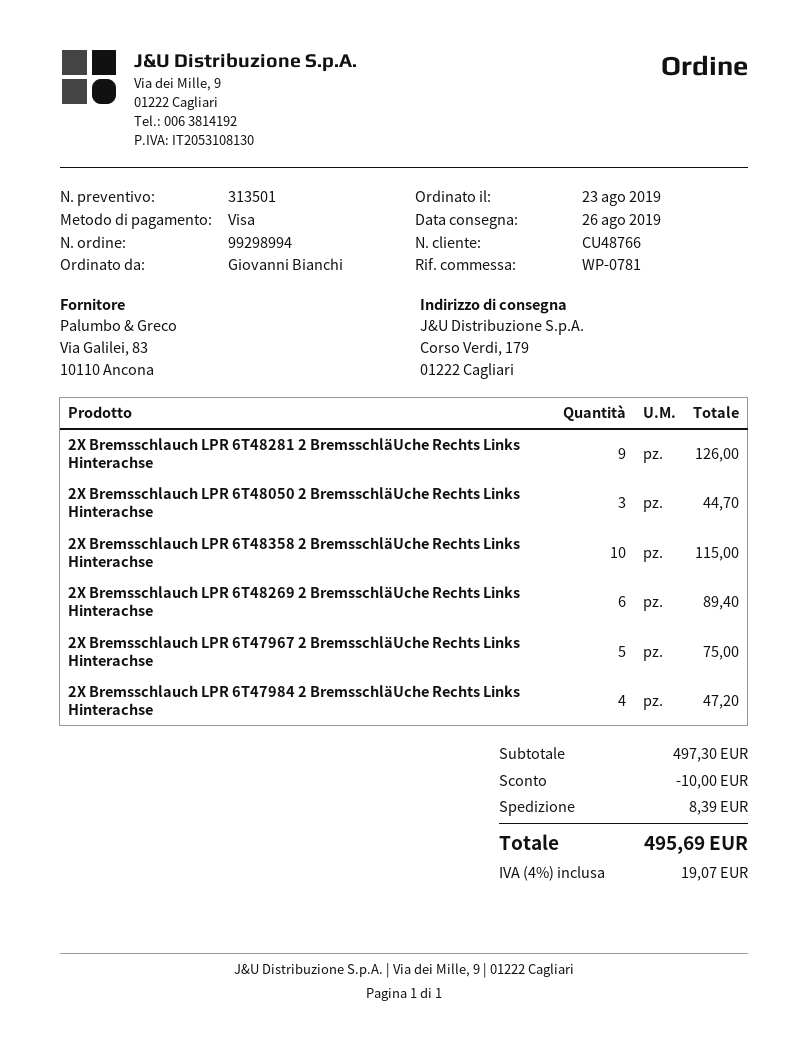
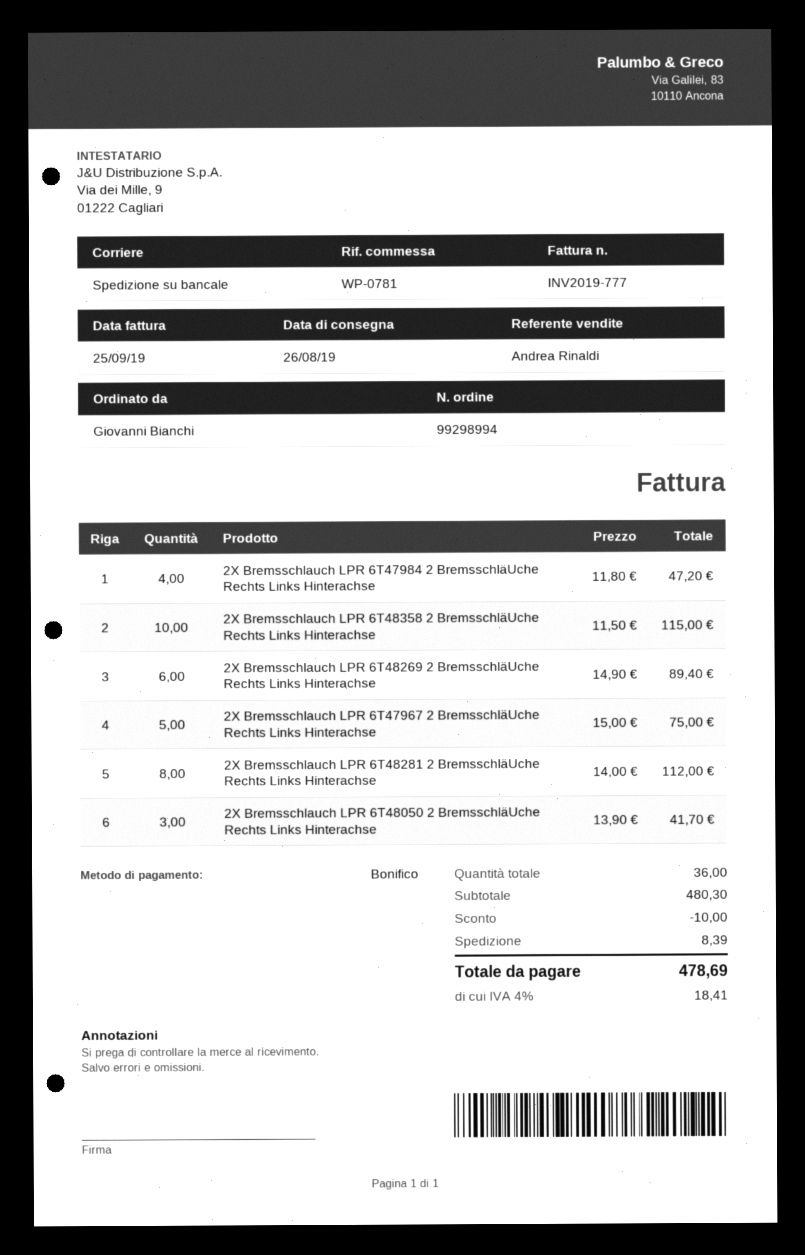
payment method: Visa -> bank transfer
2X Bremsschlauch LPR 6T48281 2 BremsschläUche Rechts Links Hinterachse: 9 for 126.00 -> 8 for 112.00
2X Bremsschlauch LPR 6T48050 2 BremsschläUche Rechts Links Hinterachse: 3 for 44.70 -> 3 for 41.70
subtotal: 497.30 -> 480.30
tax: 4% = 19.07 -> 4% = 18.41
total: 495.69 -> 478.69

